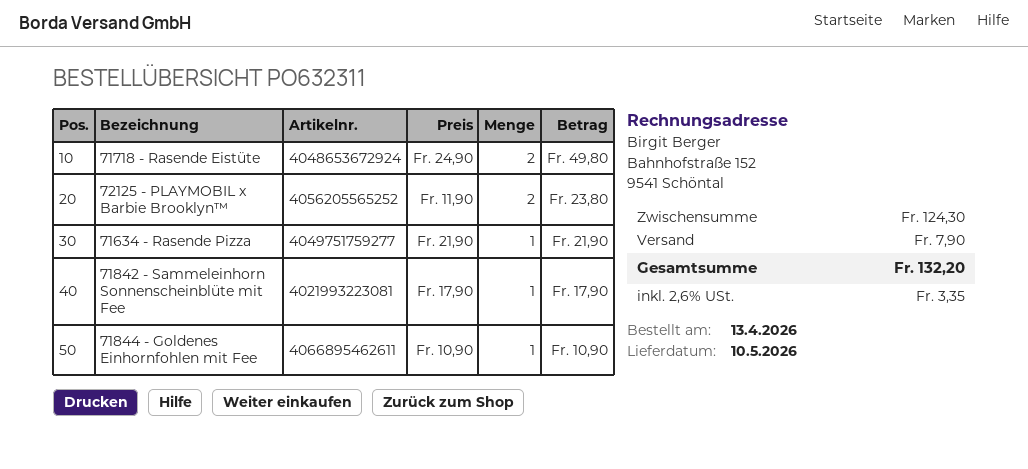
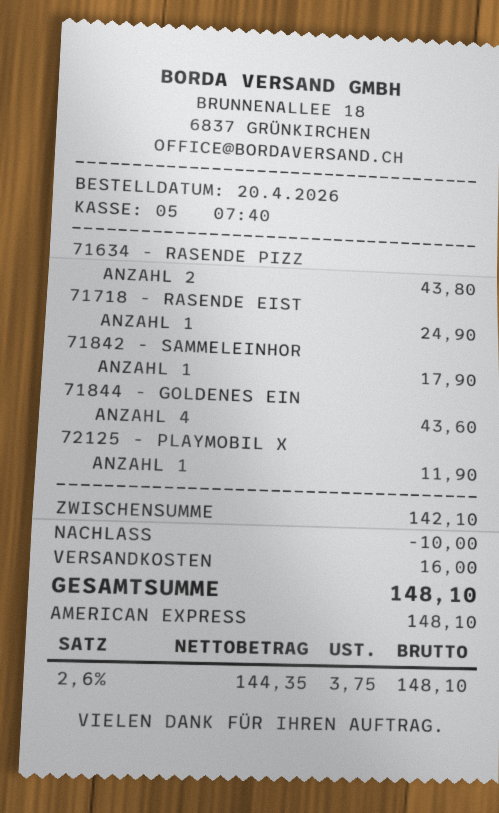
order date: 2026-04-13 -> 2026-04-20
71718 - Rasende Eistüte: 2 for 49.80 -> 1 for 24.90
72125 - PLAYMOBIL x Barbie Brooklyn™: 2 for 23.80 -> 1 for 11.90
71634 - Rasende Pizza: 1 for 21.90 -> 2 for 43.80
71844 - Goldenes Einhornfohlen mit Fee: 1 for 10.90 -> 4 for 43.60
subtotal: 124.30 -> 142.10
discount: none -> 10.00
shipping: 7.90 -> 16.00
tax: 2.6% = 3.35 -> 2.6% = 3.75
total: 132.20 -> 148.10

